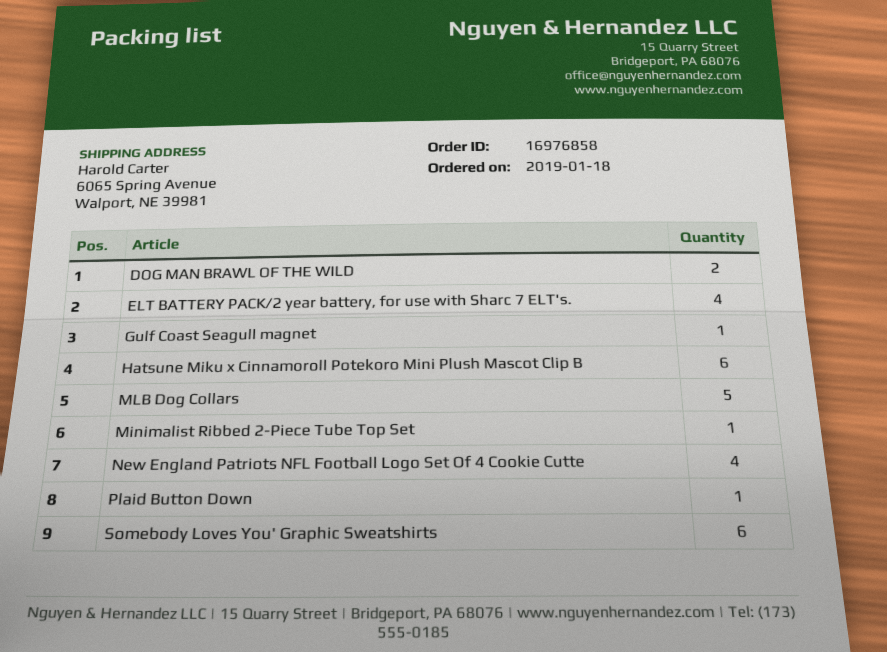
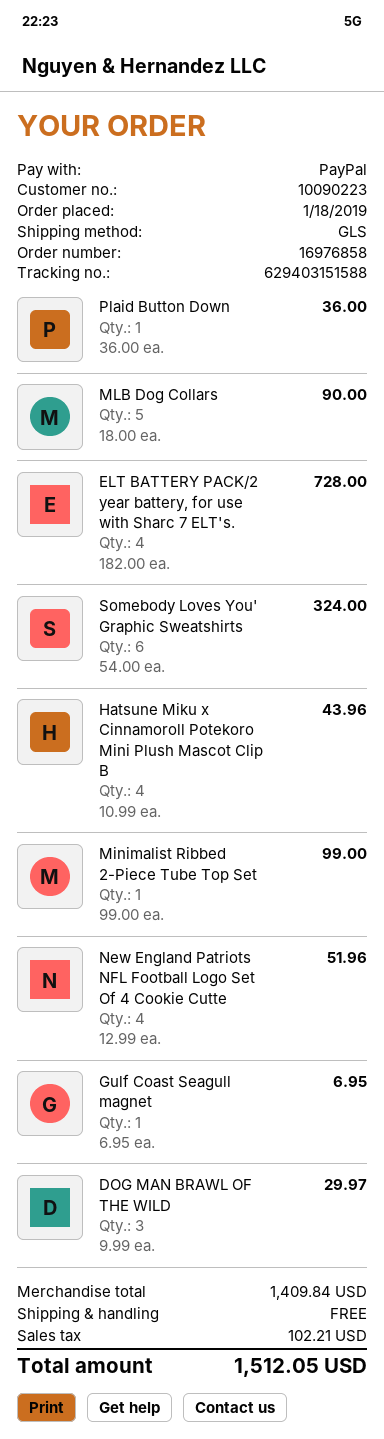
DOG MAN BRAWL OF THE WILD: 2 -> 3
Hatsune Miku x Cinnamoroll Potekoro Mini Plush Mascot Clip B: 6 -> 4

